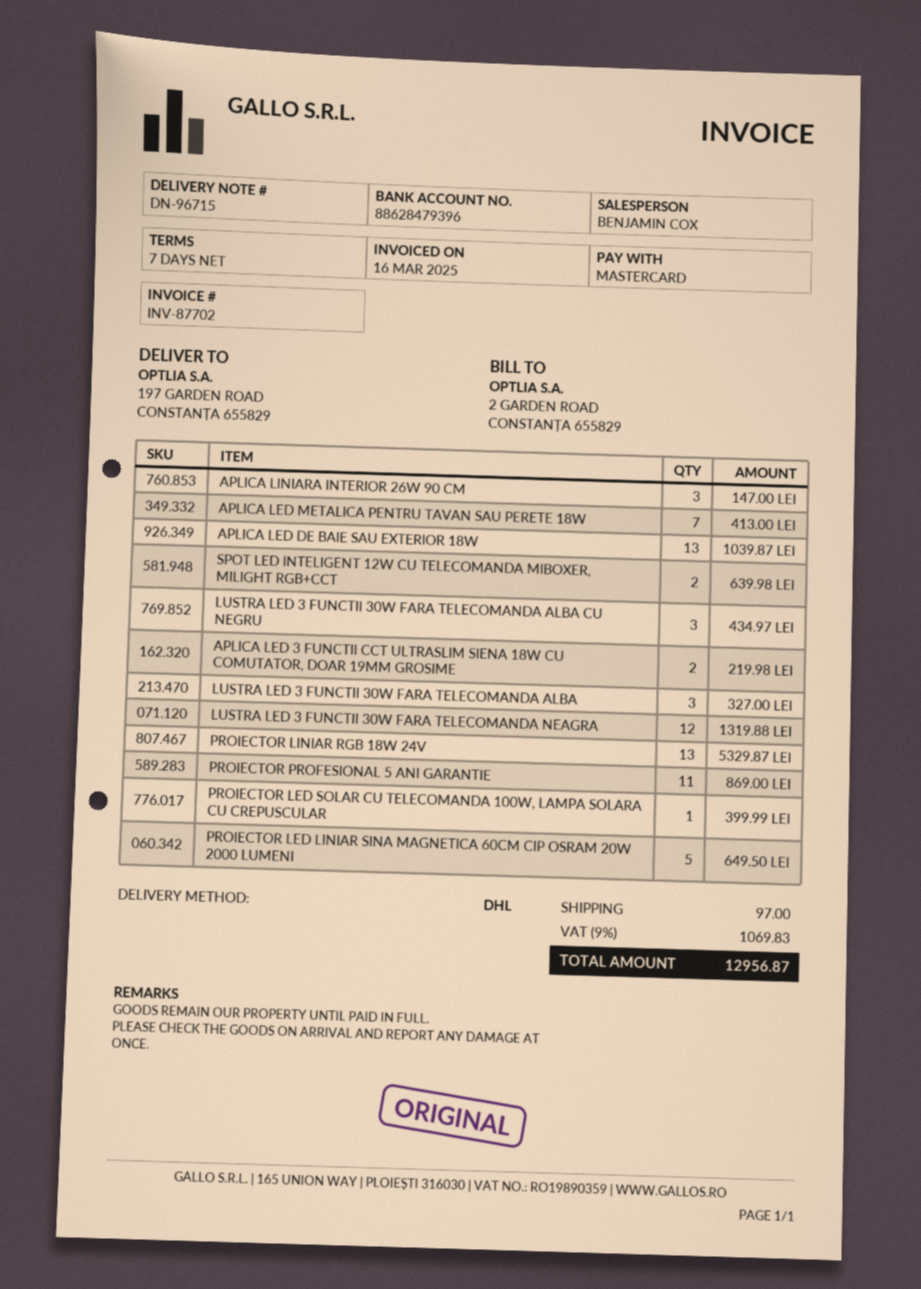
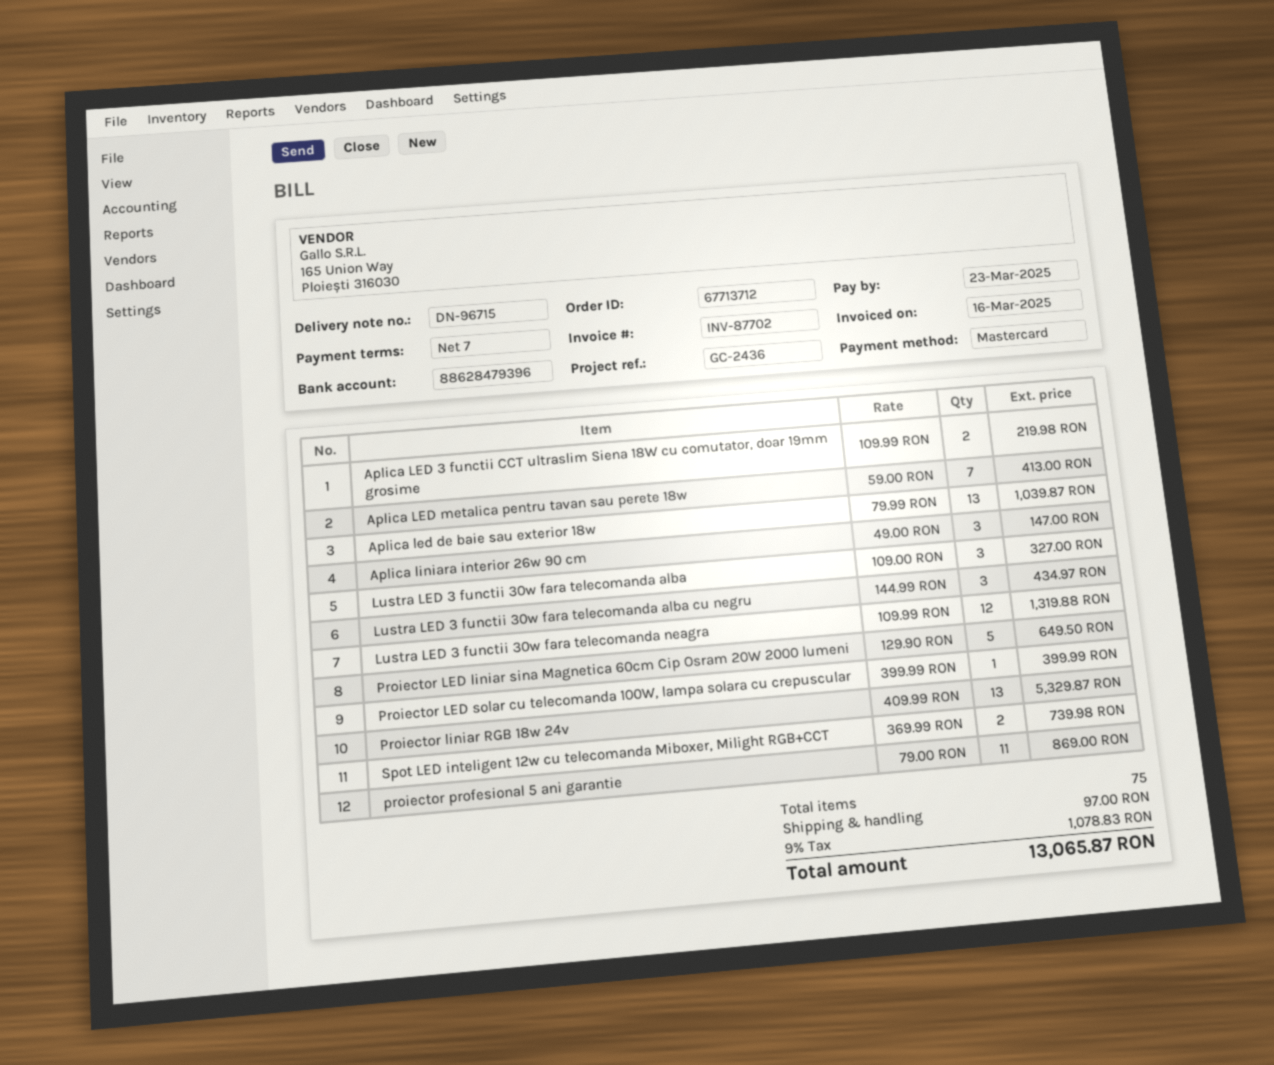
SPOT LED INTELIGENT 12W CU TELECOMANDA MIBOXER, MILIGHT RGB+CCT: 2 for 639.98 -> 2 for 739.98
tax: 9% = 1069.83 -> 9% = 1078.83
total: 12956.87 -> 13065.87

